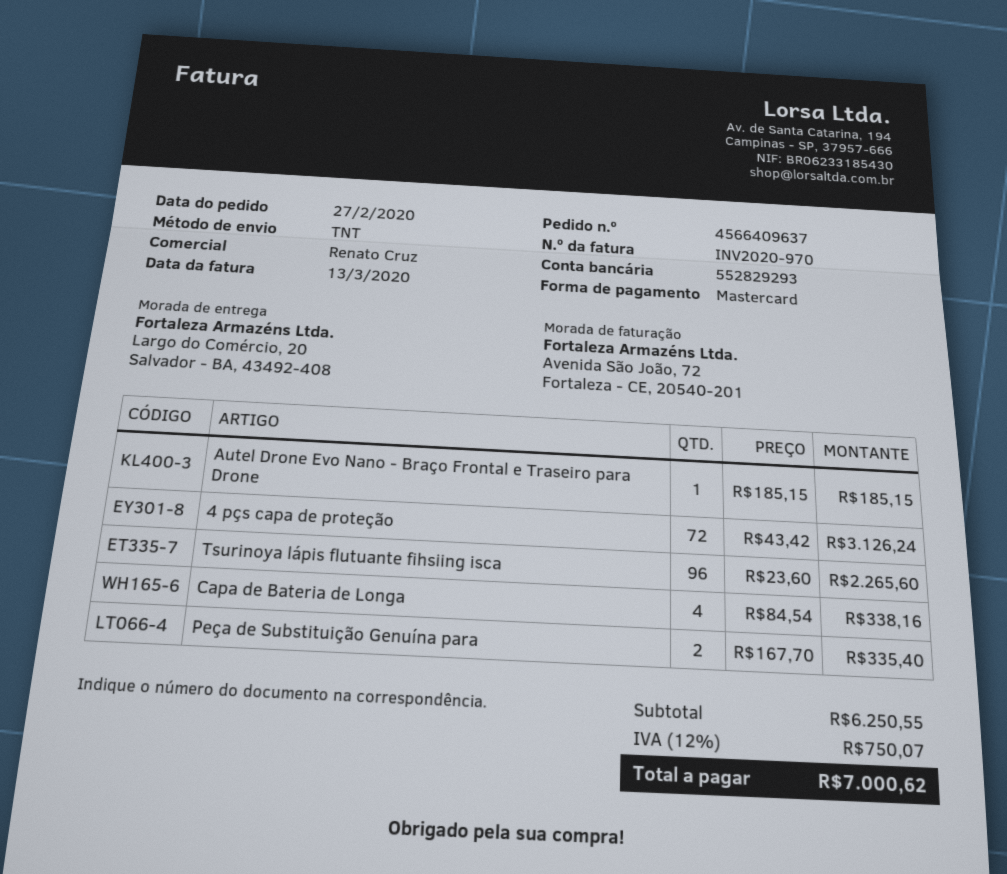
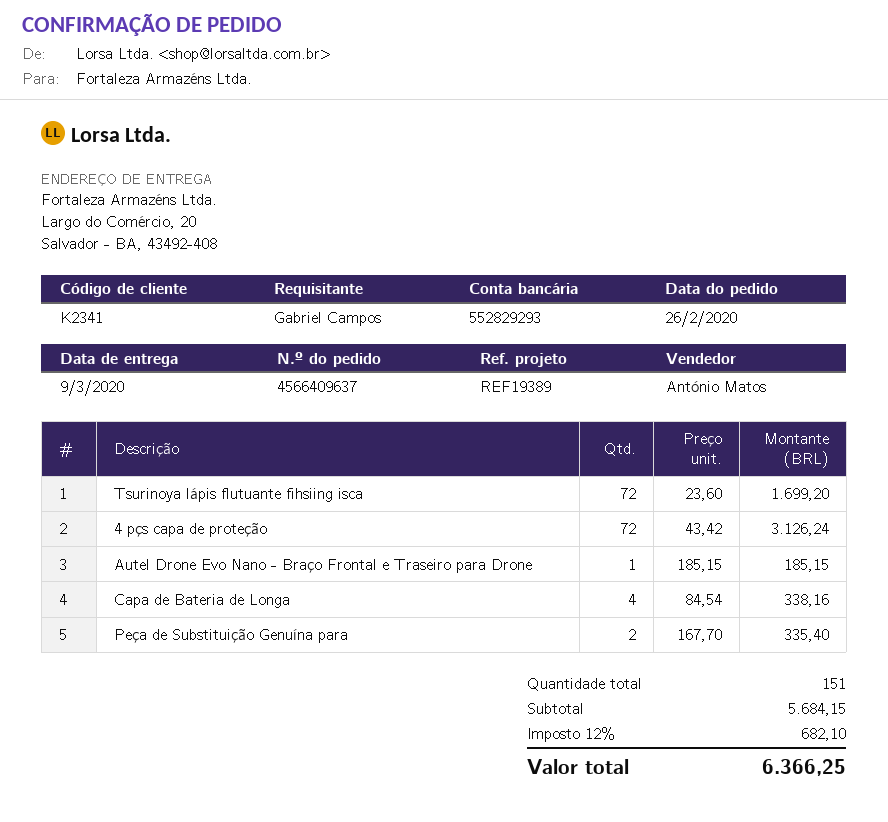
order date: 2020-02-27 -> 2020-02-26
sales rep: Renato Cruz -> António Matos
Tsurinoya lápis flutuante fihsiing isca: 96 x 23.60 = 2265.60 -> 72 x 23.60 = 1699.20
subtotal: 6250.55 -> 5684.15
tax: 12% = 750.07 -> 12% = 682.10
total: 7000.62 -> 6366.25

